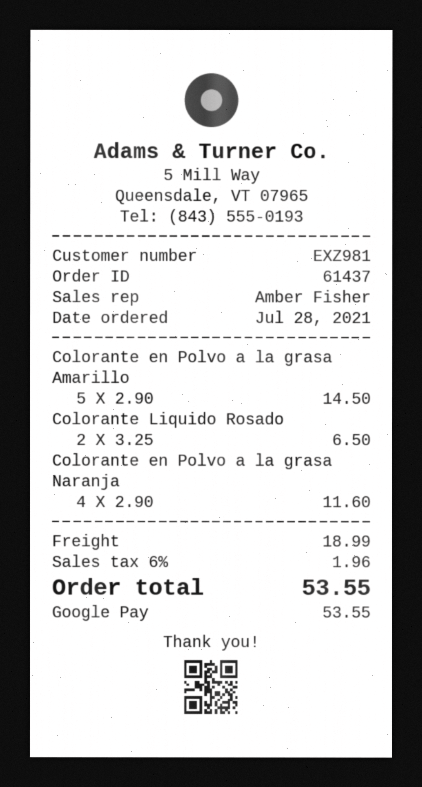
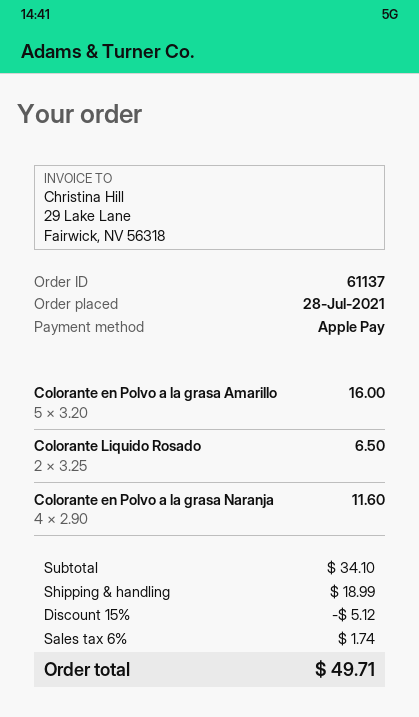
order number: 61437 -> 61137
payment method: Google Pay -> Apple Pay
Colorante en Polvo a la grasa Amarillo: 5 x 2.90 = 14.50 -> 5 x 3.20 = 16.00
discount: none -> 15% = 5.12
tax: 6% = 1.96 -> 6% = 1.74
total: 53.55 -> 49.71

